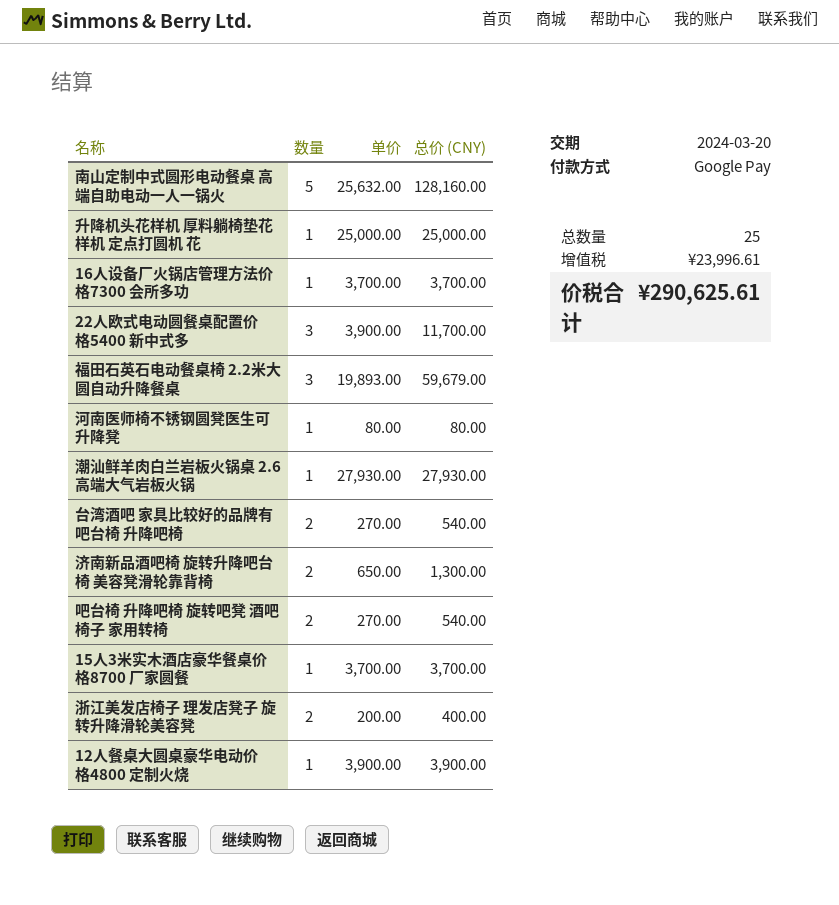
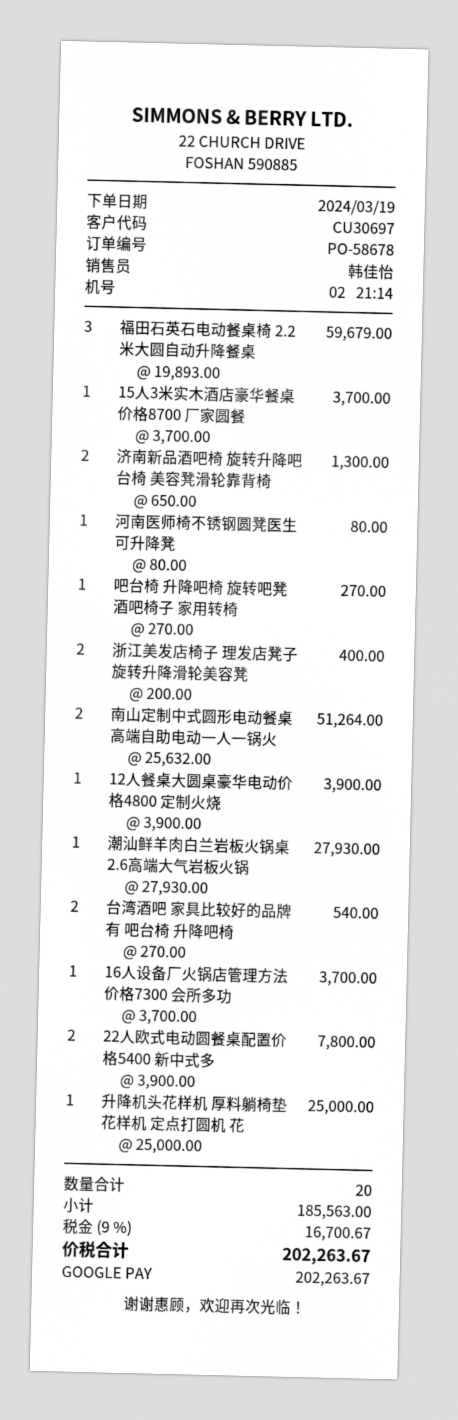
南山定制中式圆形电动餐桌 高端自助电动一人一锅火: 5 x 25632.00 = 128160.00 -> 2 x 25632.00 = 51264.00
22人欧式电动圆餐桌配置价格5400 新中式多: 3 x 3900.00 = 11700.00 -> 2 x 3900.00 = 7800.00
吧台椅 升降吧椅 旋转吧凳 酒吧椅子 家用转椅: 2 x 270.00 = 540.00 -> 1 x 270.00 = 270.00
total quantity: 25 -> 20
tax: 23996.61 -> 16700.67
total: 290625.61 -> 202263.67

